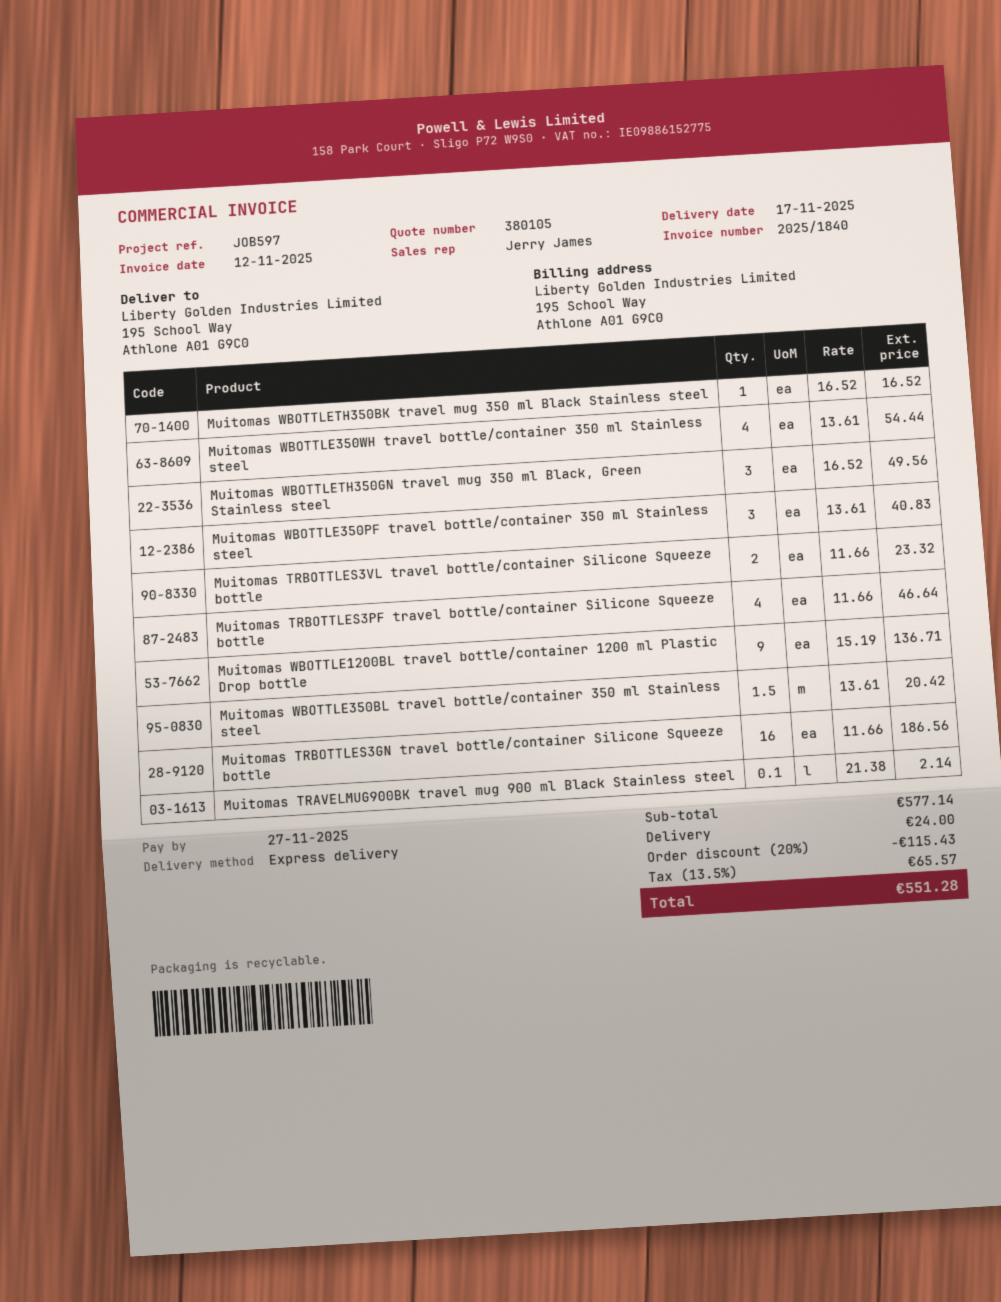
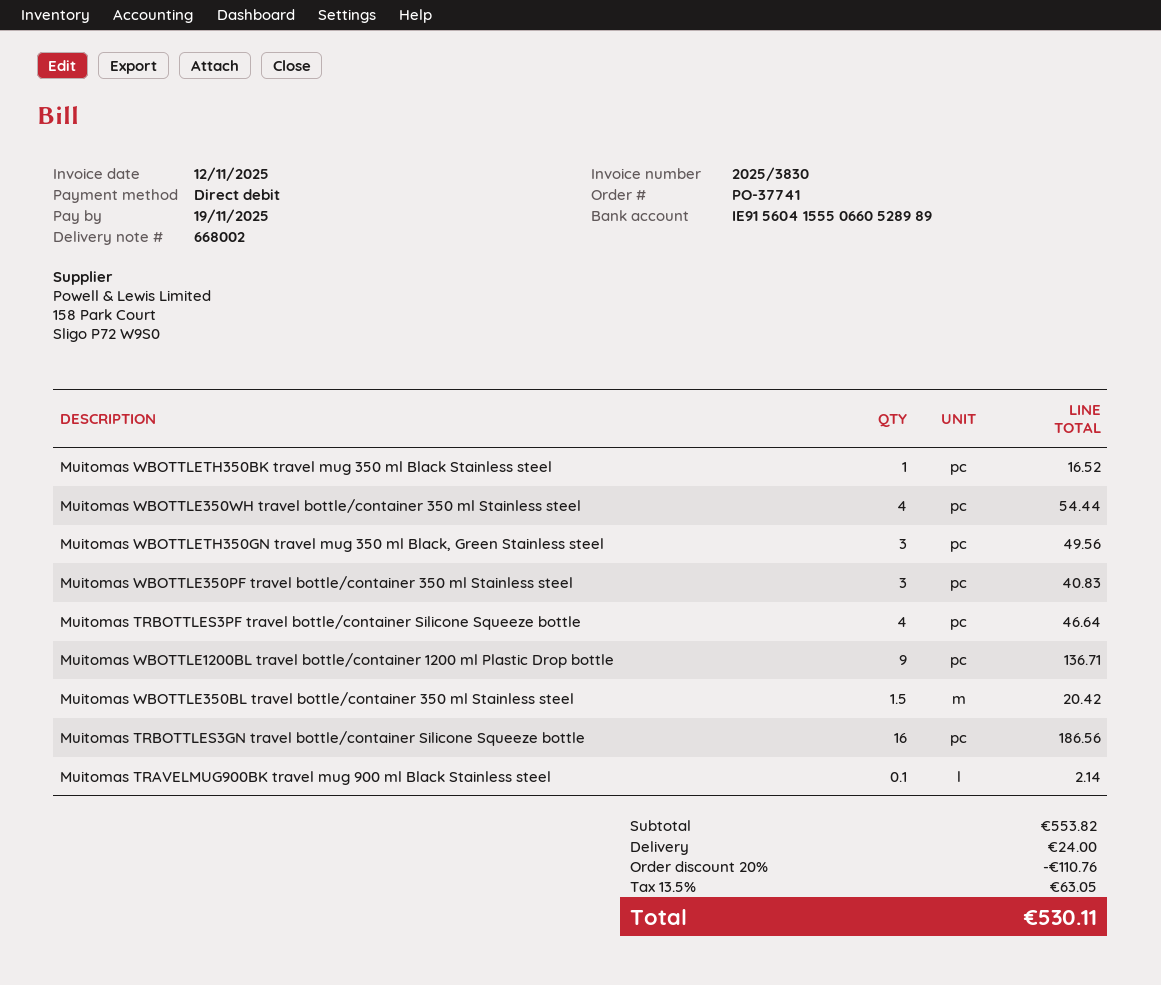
invoice number: 2025/1840 -> 2025/3830
due date: 2025-11-27 -> 2025-11-19
Muitomas TRBOTTLES3VL travel bottle/container Silicone Squeeze bottle: 2 for 23.32 -> none
subtotal: 577.14 -> 553.82
discount: 20% = 115.43 -> 20% = 110.76
tax: 13.5% = 65.57 -> 13.5% = 63.05
total: 551.28 -> 530.11

